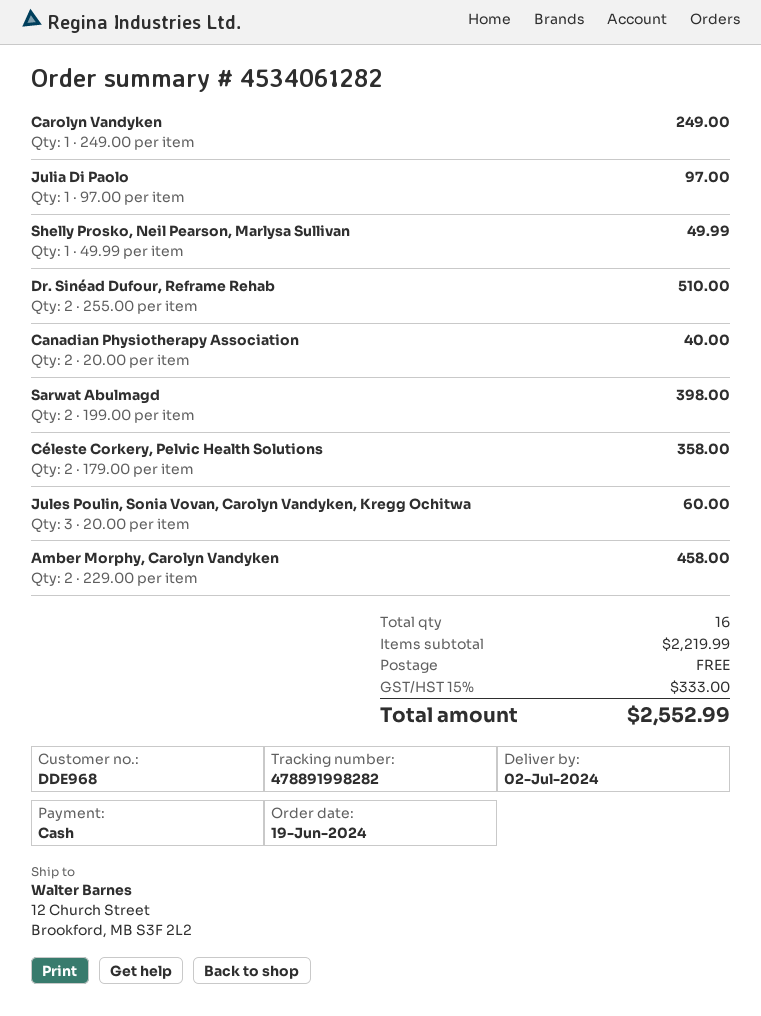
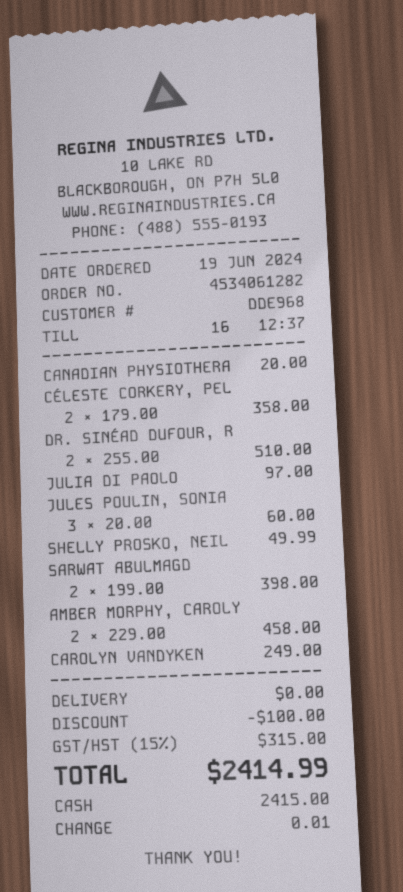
Canadian Physiotherapy Association: 2 x 20.00 = 40.00 -> 1 x 20.00 = 20.00
discount: none -> 100.00
tax: 15% = 333.00 -> 15% = 315.00
total: 2552.99 -> 2414.99

